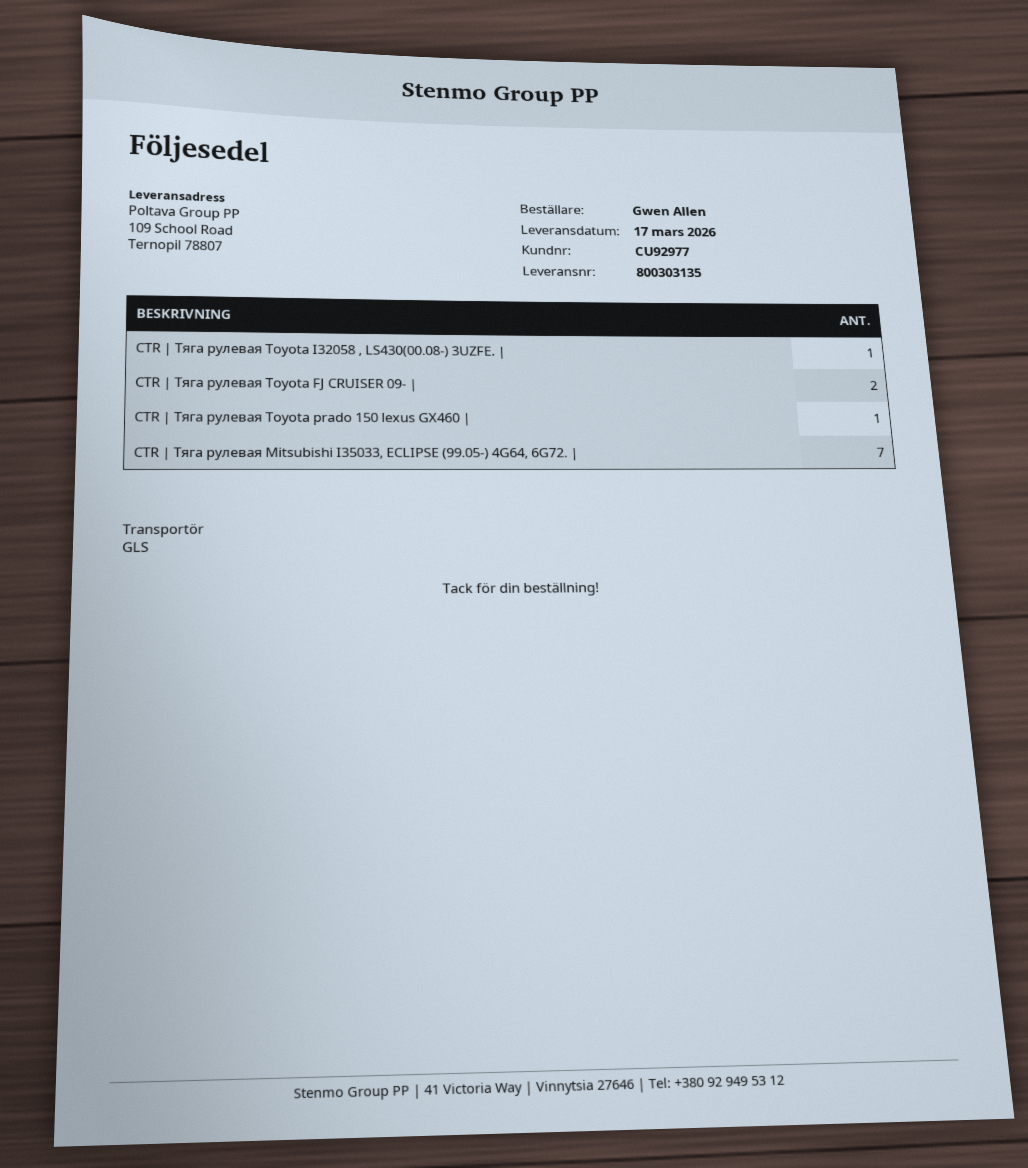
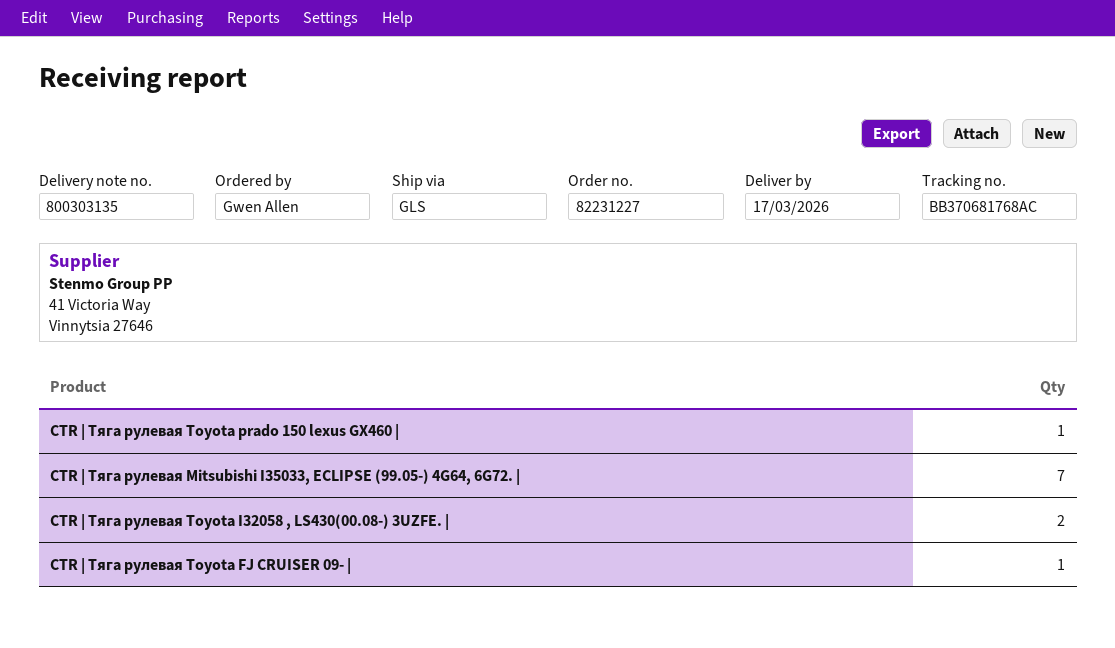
CTR | Тяга рулевая Toyota I32058 , LS430(00.08-) 3UZFE. |: 1 -> 2
CTR | Тяга рулевая Toyota FJ CRUISER 09- |: 2 -> 1

